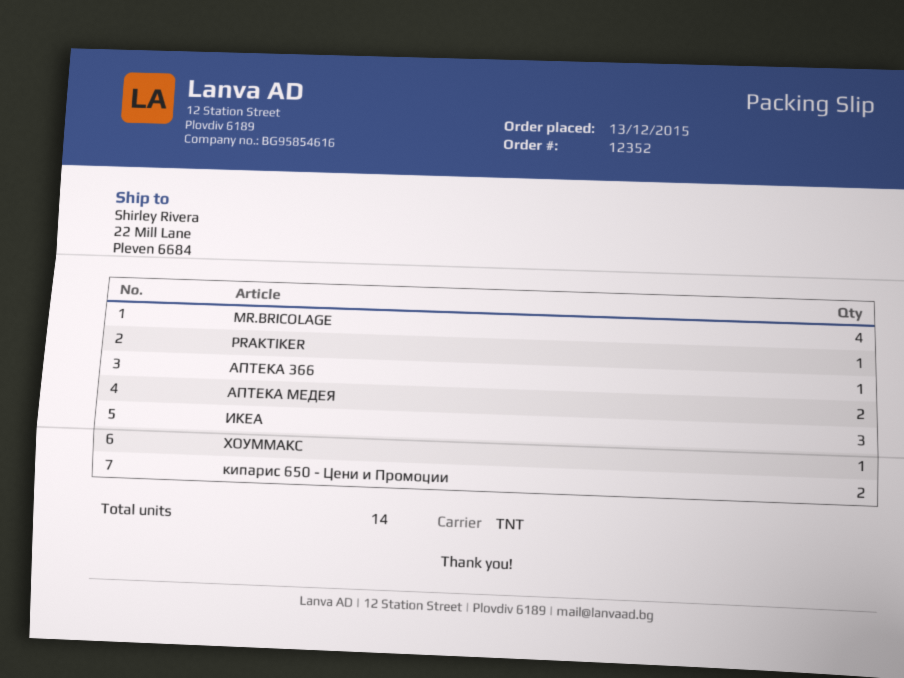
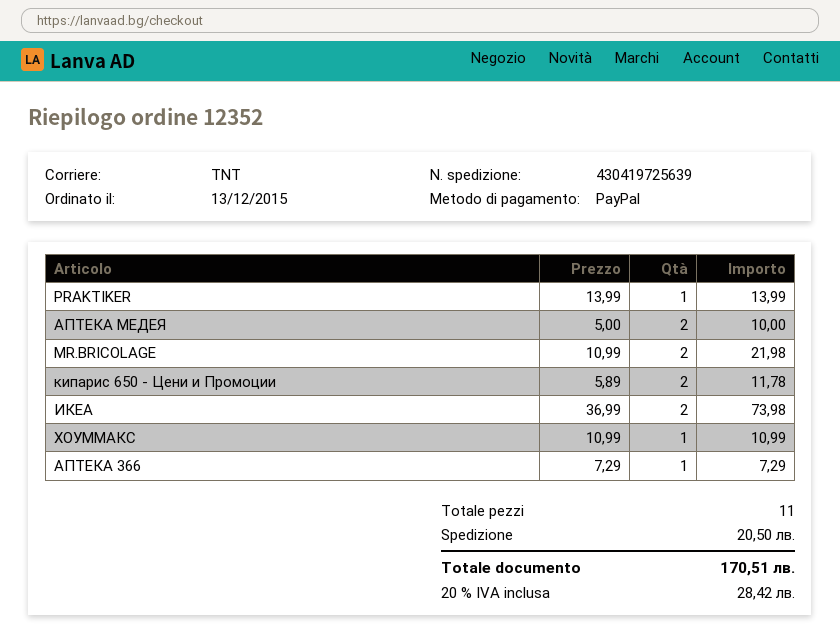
MR.BRICOLAGE: 4 -> 2
ИКЕА: 3 -> 2
total quantity: 14 -> 11

